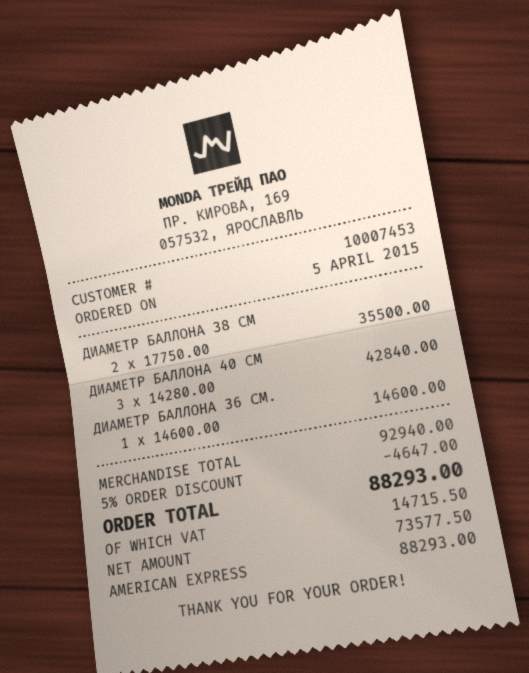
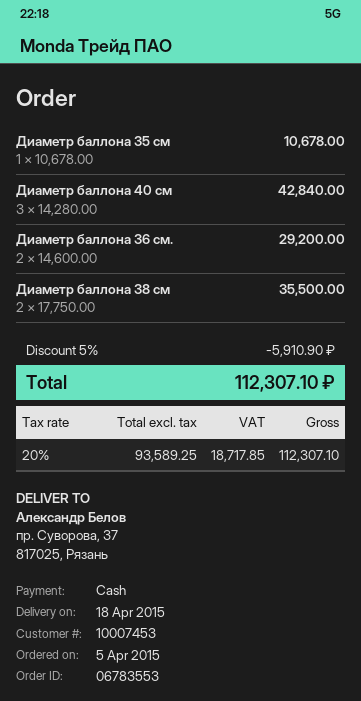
payment method: American Express -> cash
ДИАМЕТР БАЛЛОНА 36 СМ.: 1 x 14600.00 = 14600.00 -> 2 x 14600.00 = 29200.00
Диаметр баллона 35 см: none -> 1 x 10678.00 = 10678.00
discount: 5% = 4647.00 -> 5% = 5910.90
net: 73577.50 -> 93589.25
tax: 14715.50 -> 18717.85
total: 88293.00 -> 112307.10

